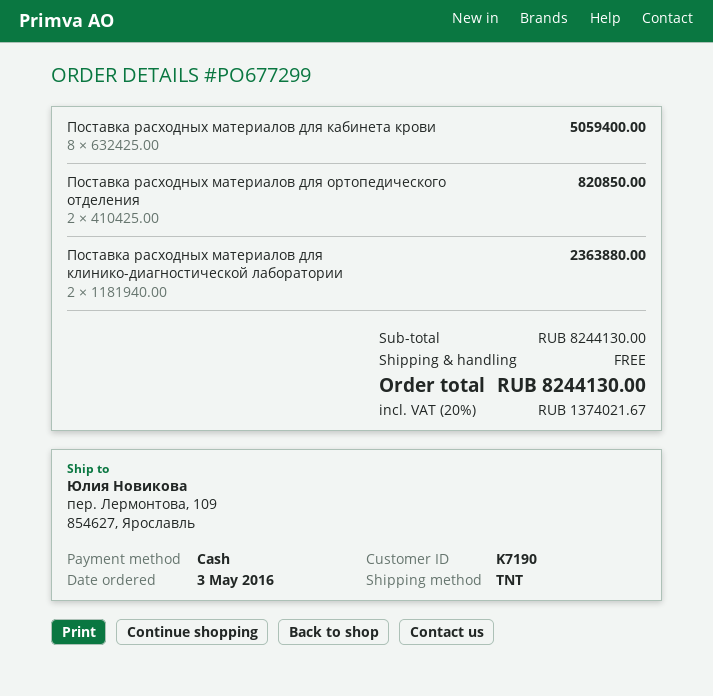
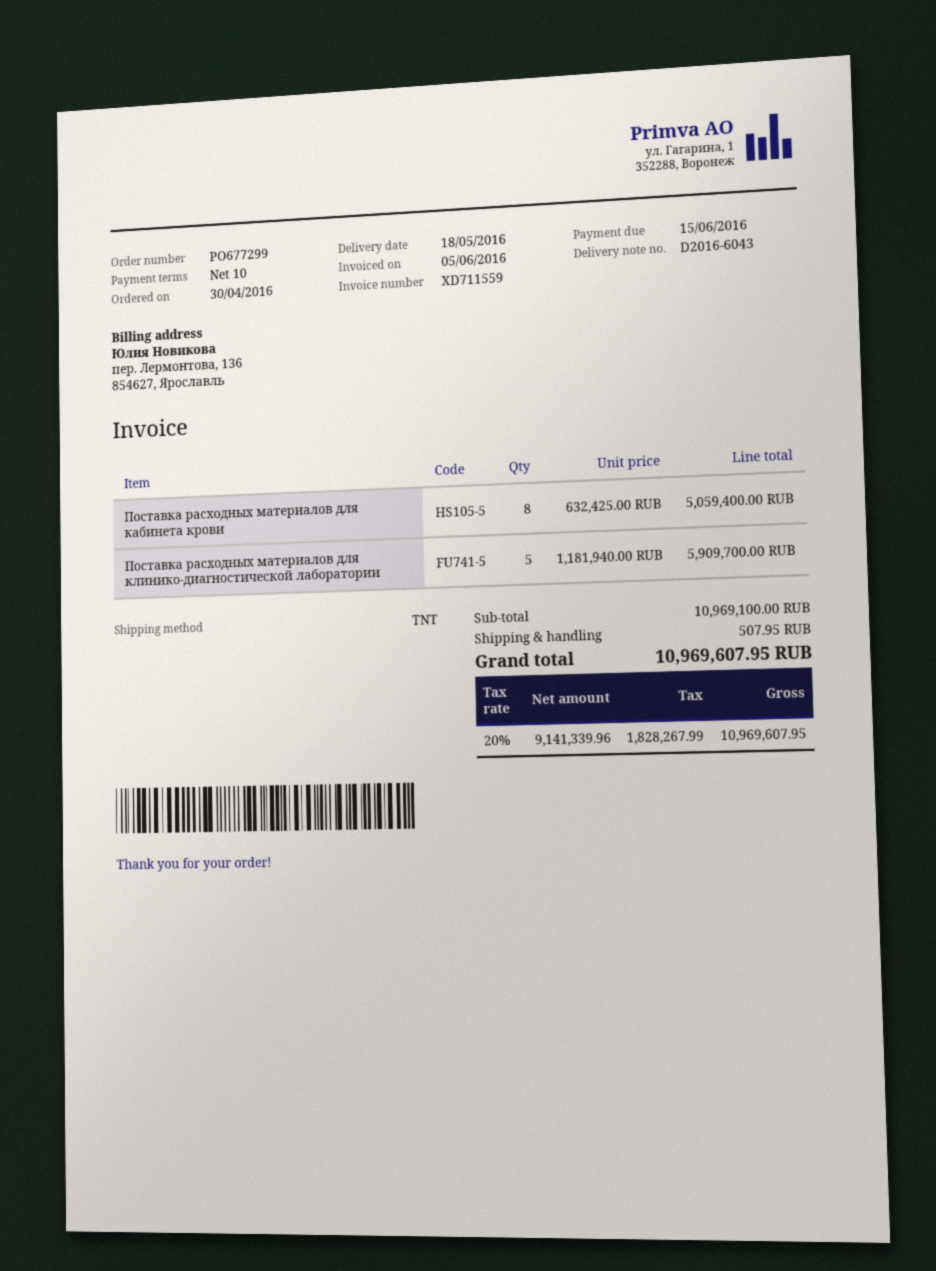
order date: 2016-05-03 -> 2016-04-30
Поставка расходных материалов для ортопедического отделения: 2 x 410425.00 = 820850.00 -> none
Поставка расходных материалов для клинико-диагностической лаборатории: 2 x 1181940.00 = 2363880.00 -> 5 x 1181940.00 = 5909700.00
subtotal: 8244130.00 -> 10969100.00
shipping: 0.00 -> 507.95
tax: 20% = 1374021.67 -> 20% = 1828267.99
total: 8244130.00 -> 10969607.95

